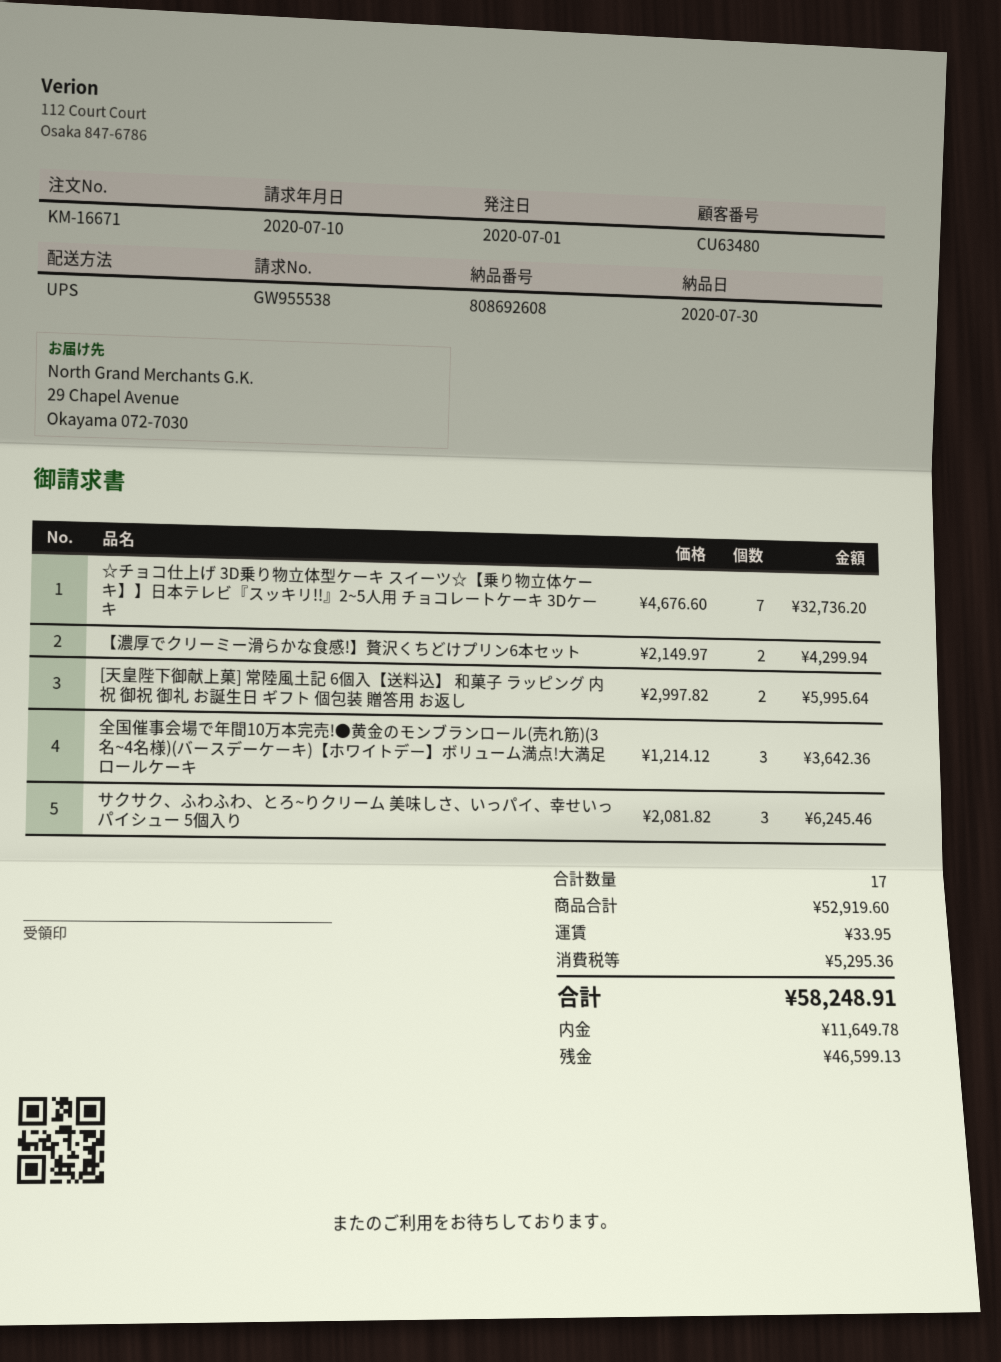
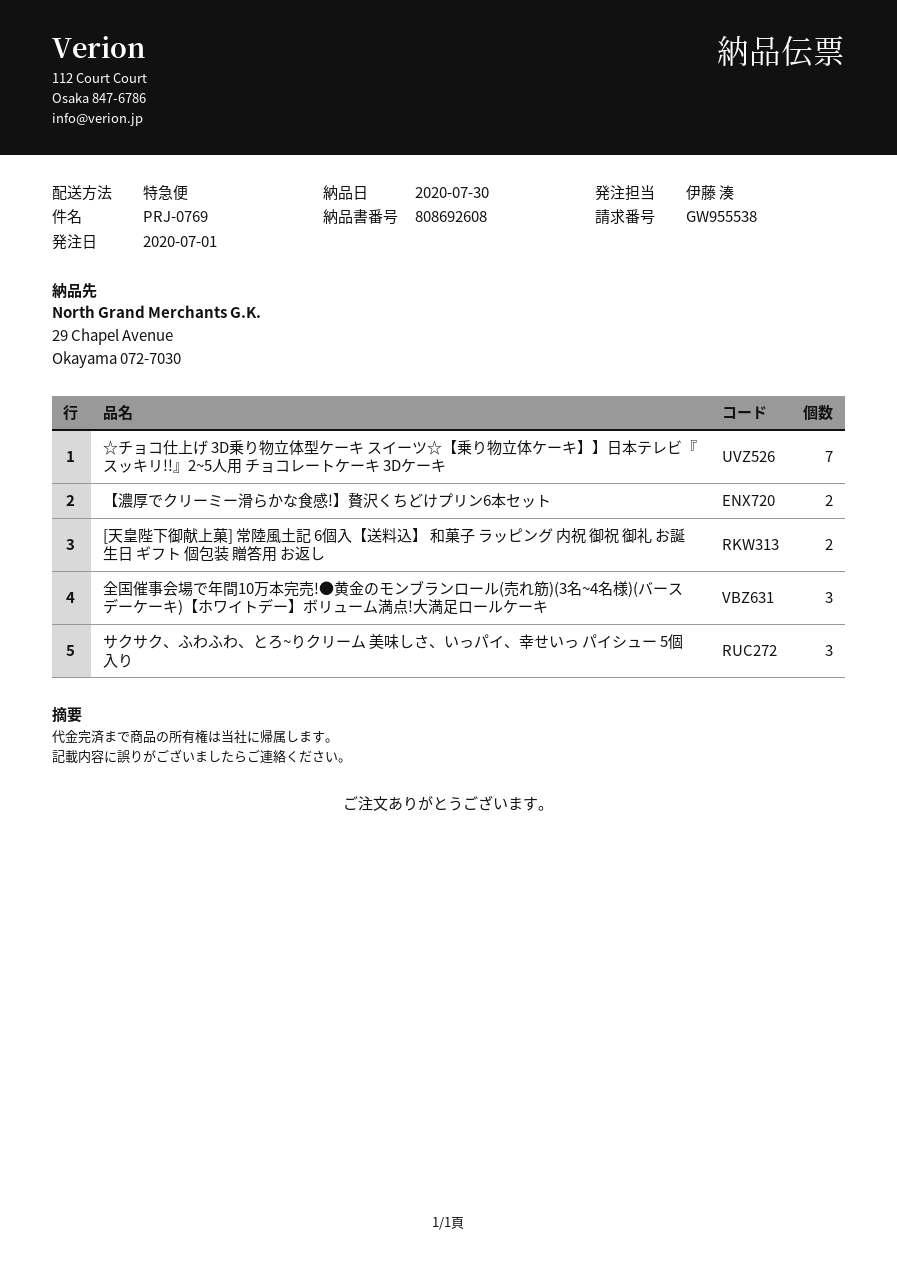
shipping method: UPS -> express

